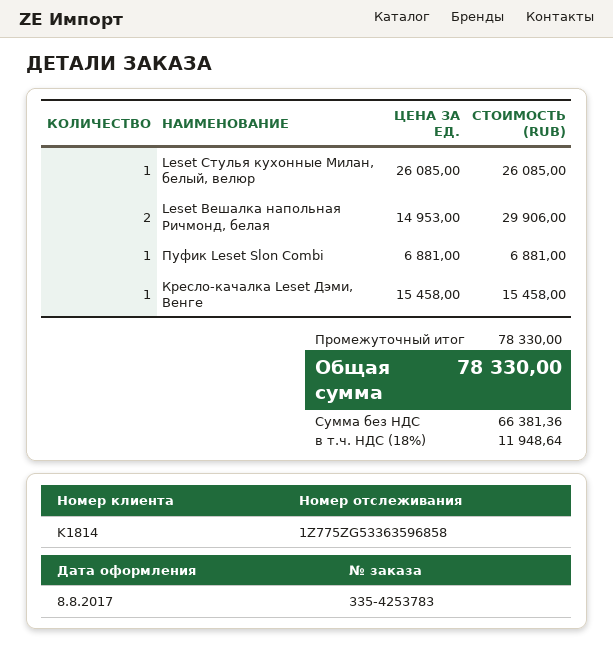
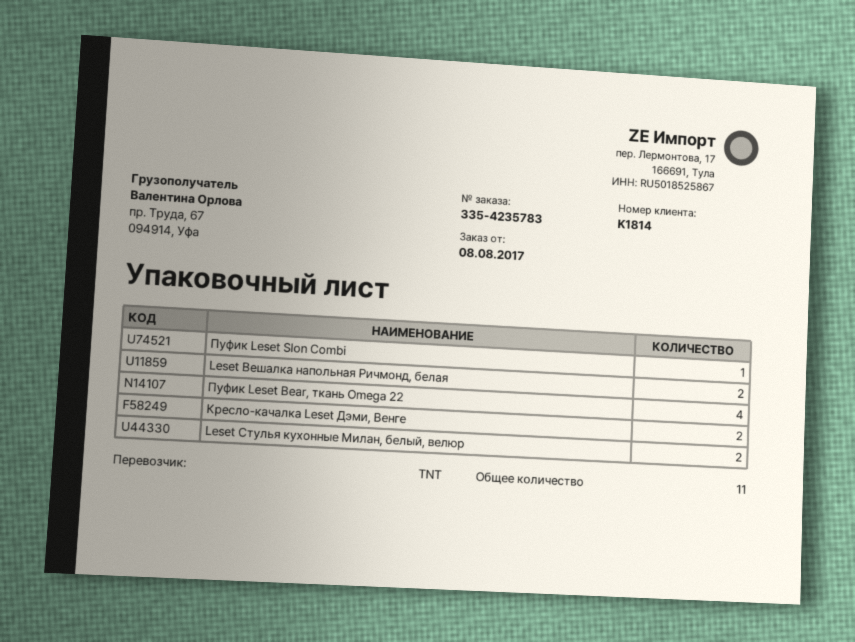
order number: 335-4253783 -> 335-4235783
Leset Стулья кухонные Милан, белый, велюр: 1 -> 2
Кресло-качалка Leset Дэми, Венге: 1 -> 2
Пуфик Leset Bear, ткань Omega 22: none -> 4

